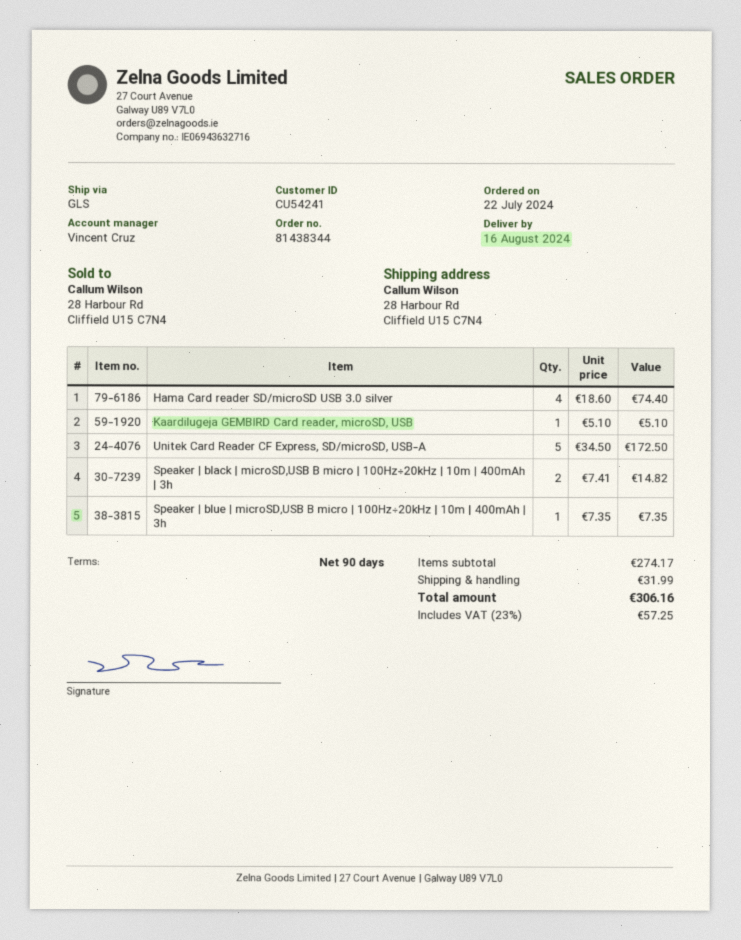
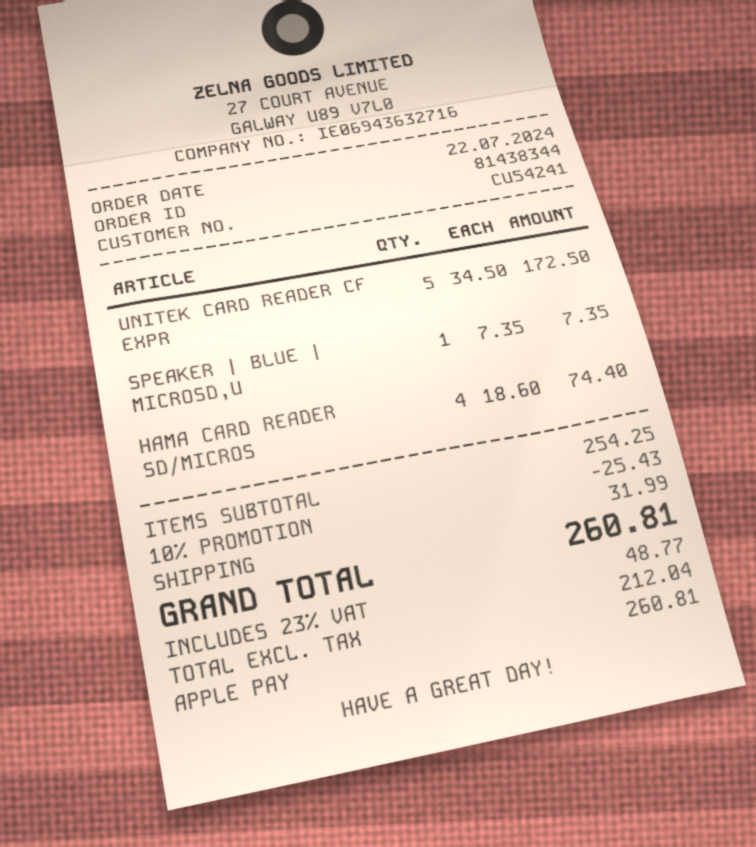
Kaardilugeja GEMBIRD Card reader, microSD, USB: 1 x 5.10 = 5.10 -> none
Speaker | black | microSD,USB B micro | 100Hz÷20kHz | 10m | 400mAh | 3h: 2 x 7.41 = 14.82 -> none
subtotal: 274.17 -> 254.25
discount: none -> 10% = 25.43
tax: 23% = 57.25 -> 23% = 48.77
total: 306.16 -> 260.81

